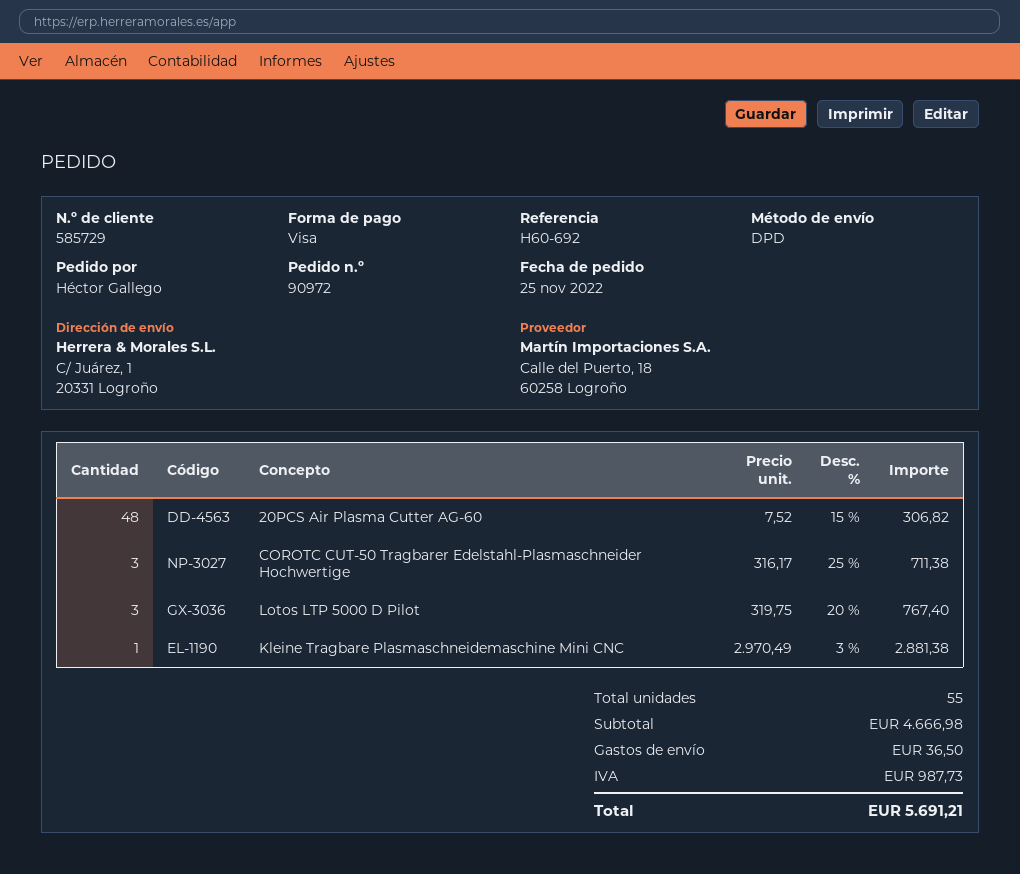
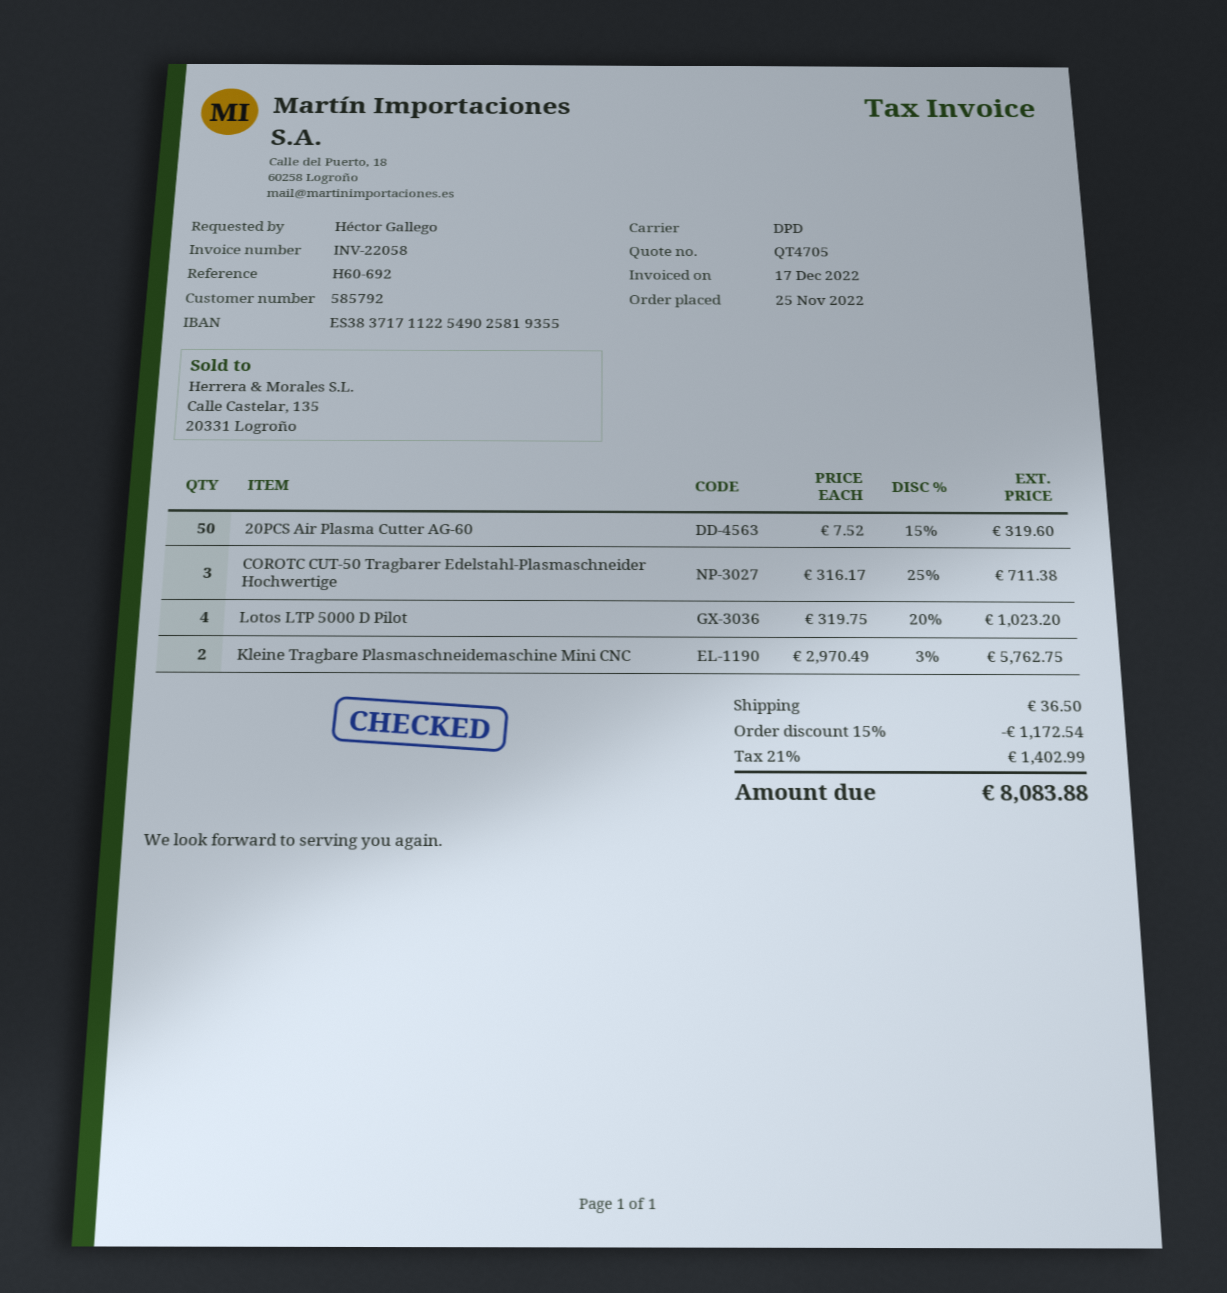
customer number: 585729 -> 585792
20PCS Air Plasma Cutter AG-60: 48 x 7.52 - 15% = 306.82 -> 50 x 7.52 - 15% = 319.60
Lotos LTP 5000 D Pilot: 3 x 319.75 - 20% = 767.40 -> 4 x 319.75 - 20% = 1023.20
Kleine Tragbare Plasmaschneidemaschine Mini CNC: 1 x 2970.49 - 3% = 2881.38 -> 2 x 2970.49 - 3% = 5762.75
discount: none -> 15% = 1172.54
tax: 987.73 -> 1402.99
total: 5691.21 -> 8083.88

